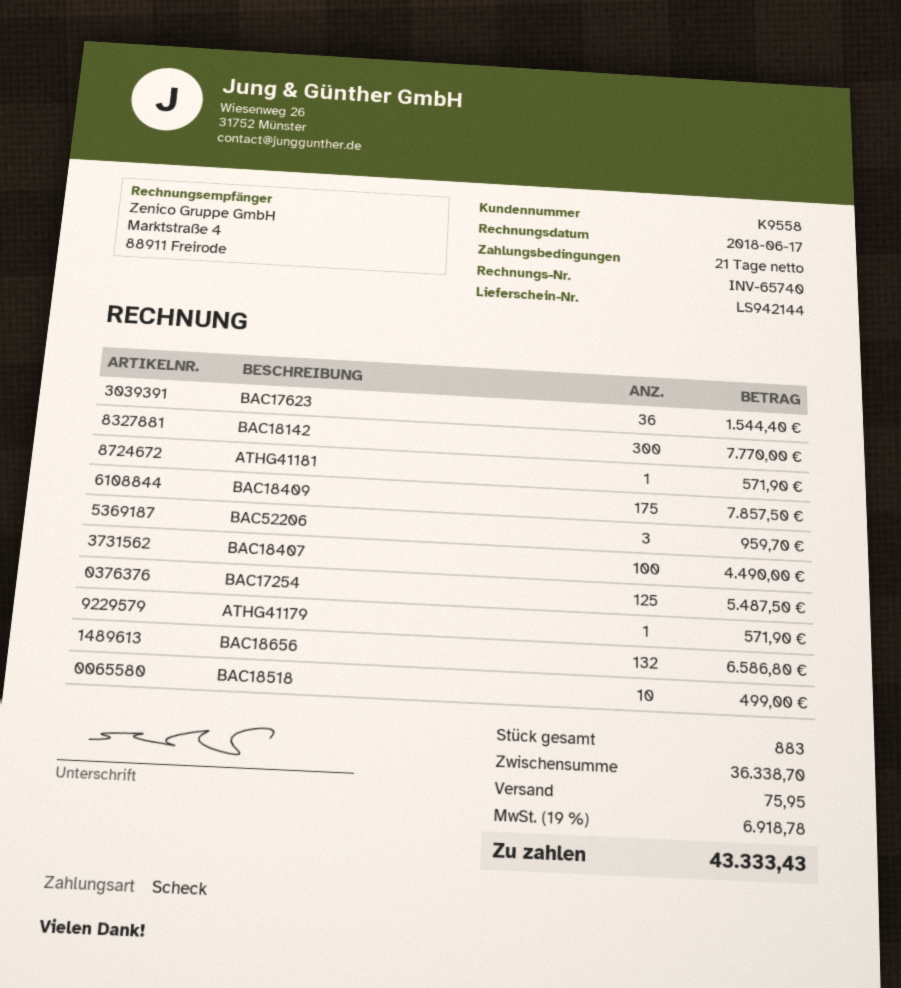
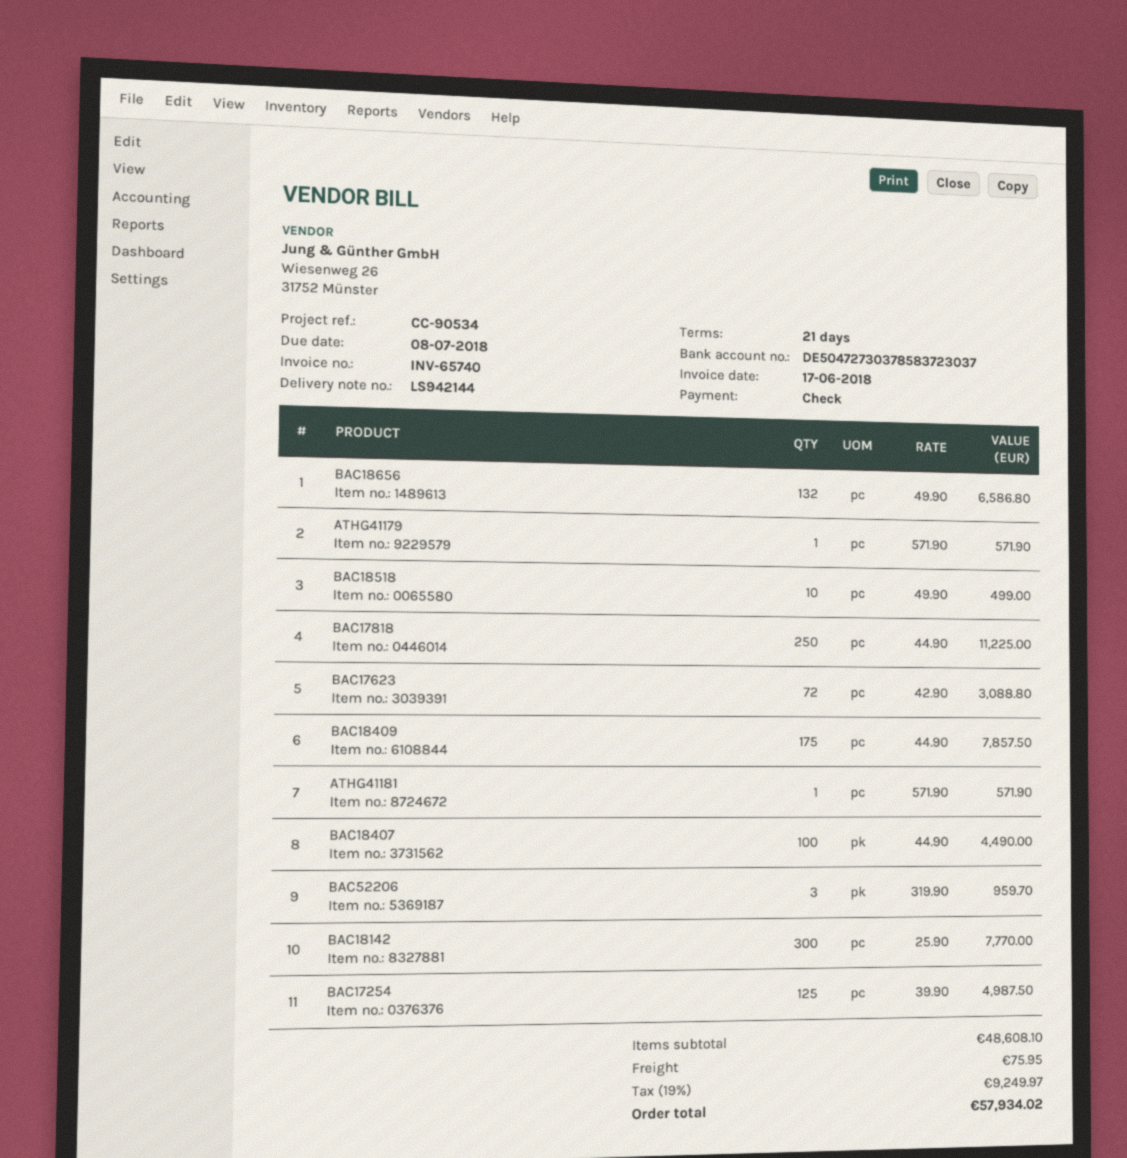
BAC17623: 36 for 1544.40 -> 72 for 3088.80
BAC17254: 125 for 5487.50 -> 125 for 4987.50
BAC17818: none -> 250 for 11225.00
subtotal: 36338.70 -> 48608.10
tax: 19% = 6918.78 -> 19% = 9249.97
total: 43333.43 -> 57934.02

